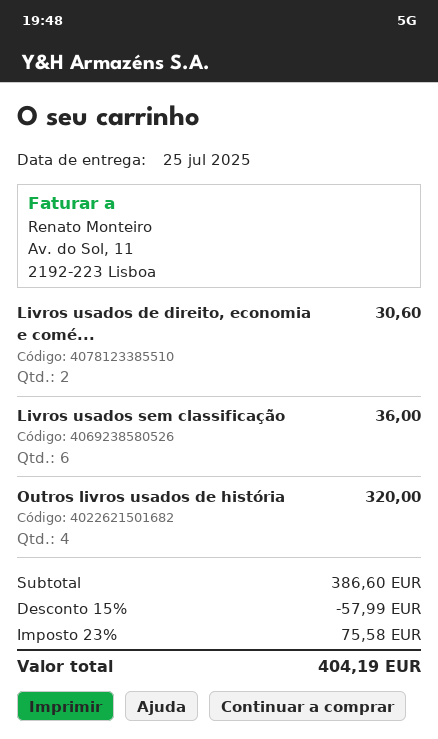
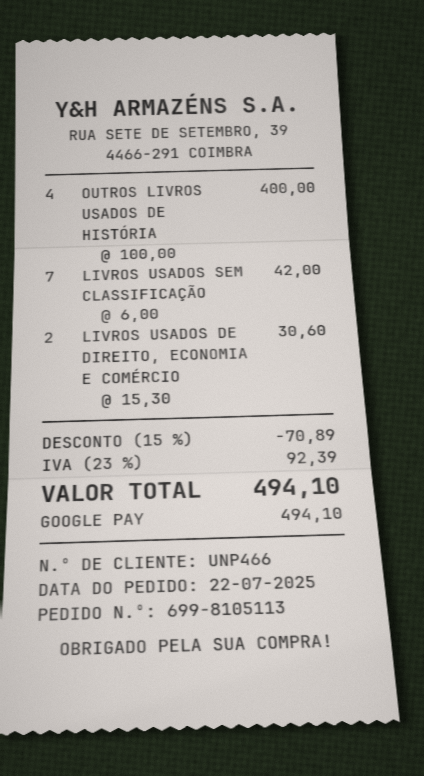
Livros usados sem classificação: 6 for 36.00 -> 7 for 42.00
Outros livros usados de história: 4 for 320.00 -> 4 for 400.00
discount: 15% = 57.99 -> 15% = 70.89
tax: 23% = 75.58 -> 23% = 92.39
total: 404.19 -> 494.10

